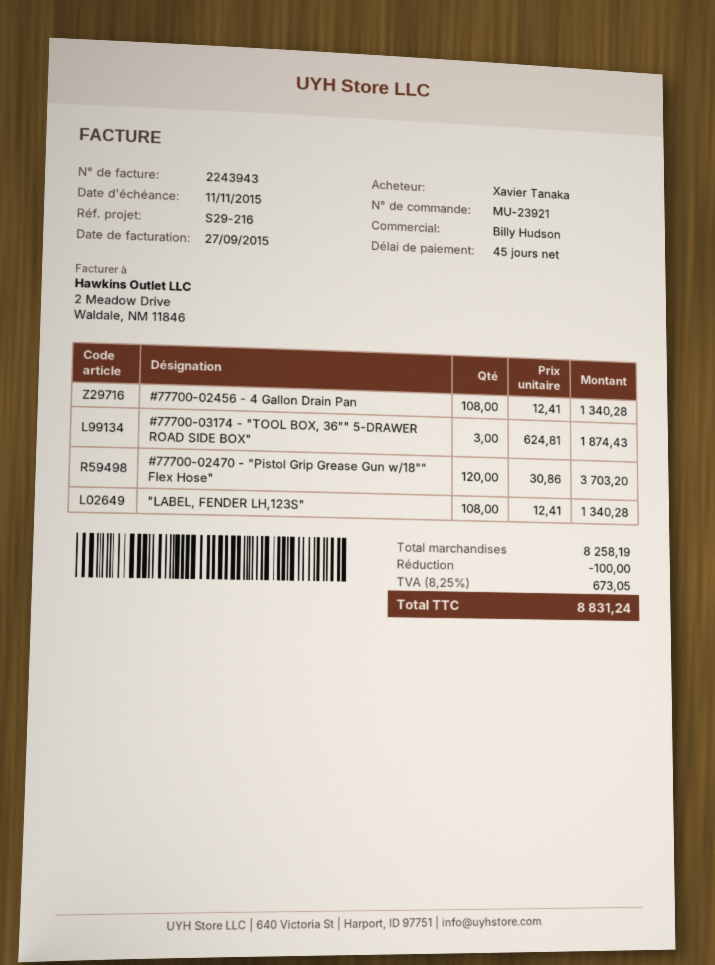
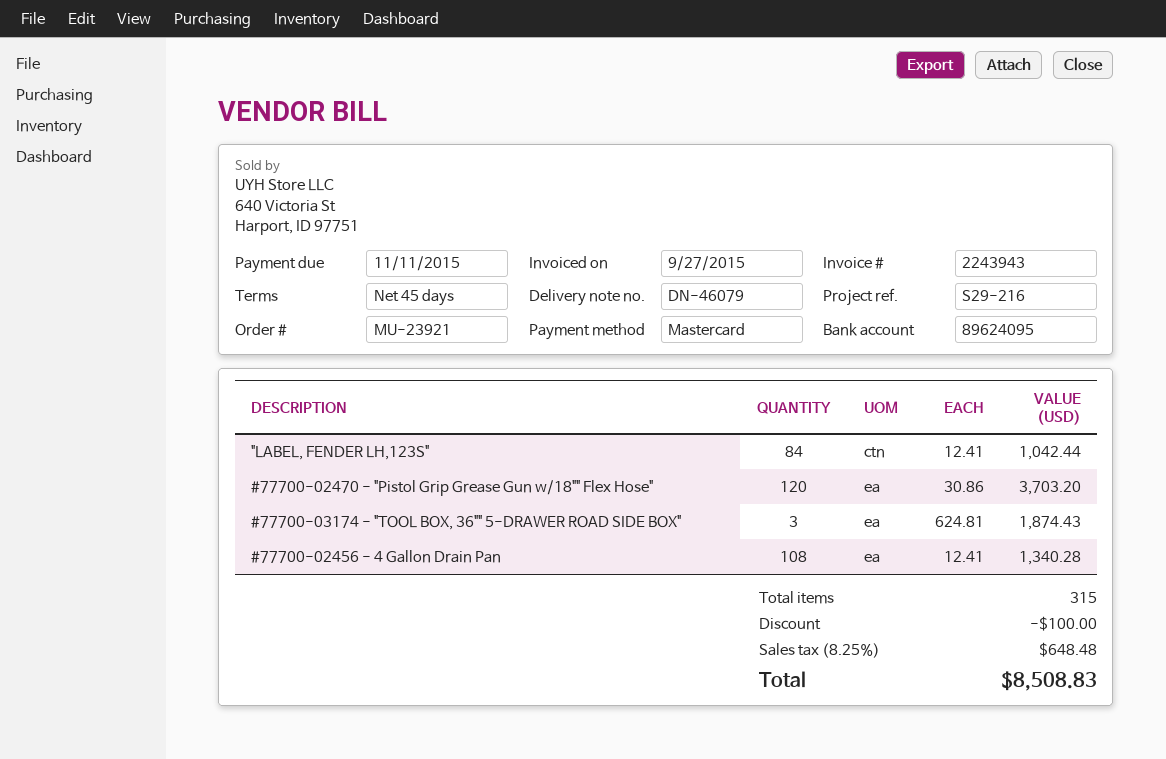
"LABEL, FENDER LH,123S": 108 x 12.41 = 1340.28 -> 84 x 12.41 = 1042.44
tax: 8.25% = 673.05 -> 8.25% = 648.48
total: 8831.24 -> 8508.83

